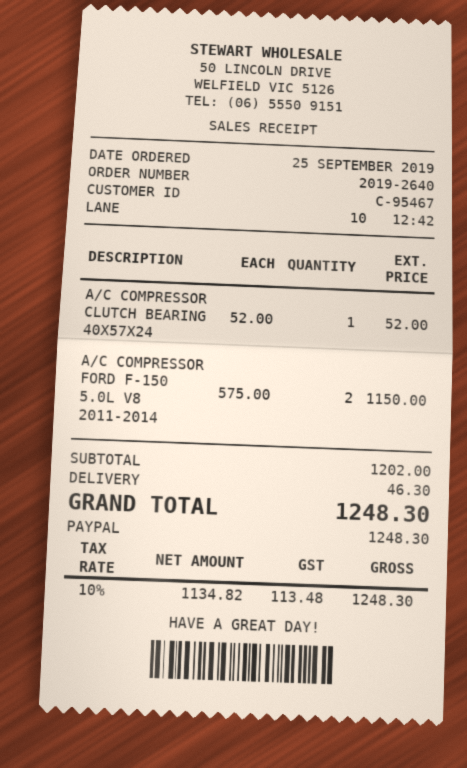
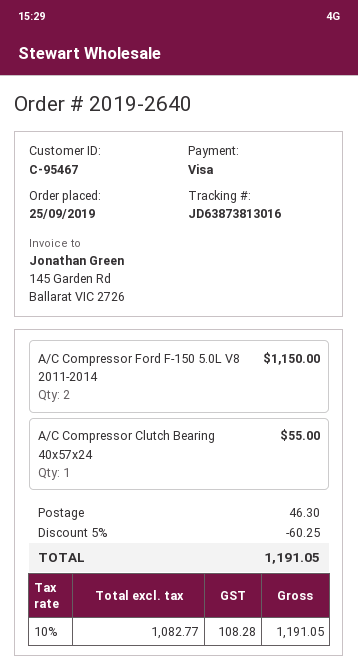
payment method: PayPal -> Visa
A/C COMPRESSOR CLUTCH BEARING 40X57X24: 1 for 52.00 -> 1 for 55.00
discount: none -> 5% = 60.25
net: 1134.82 -> 1082.77
tax: 10% = 113.48 -> 10% = 108.28
total: 1248.30 -> 1191.05

